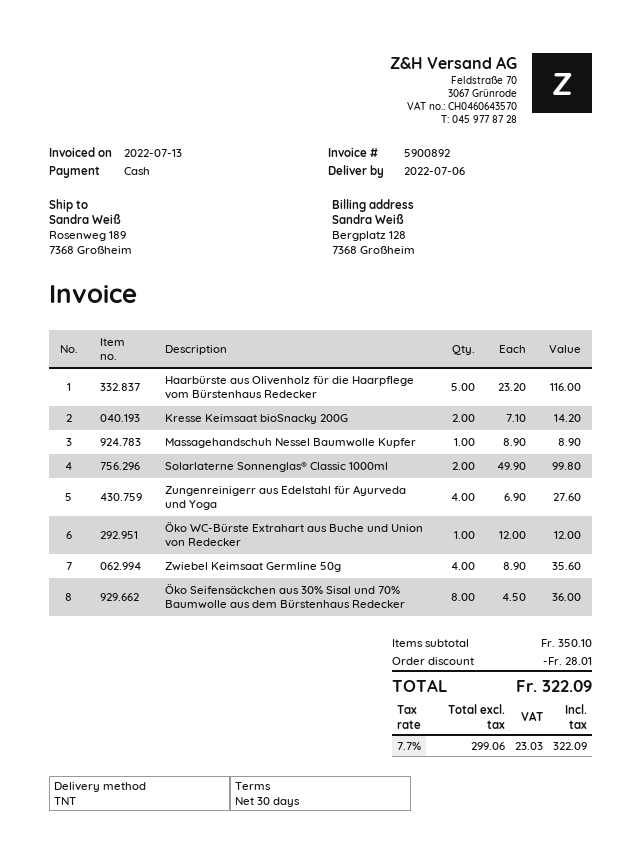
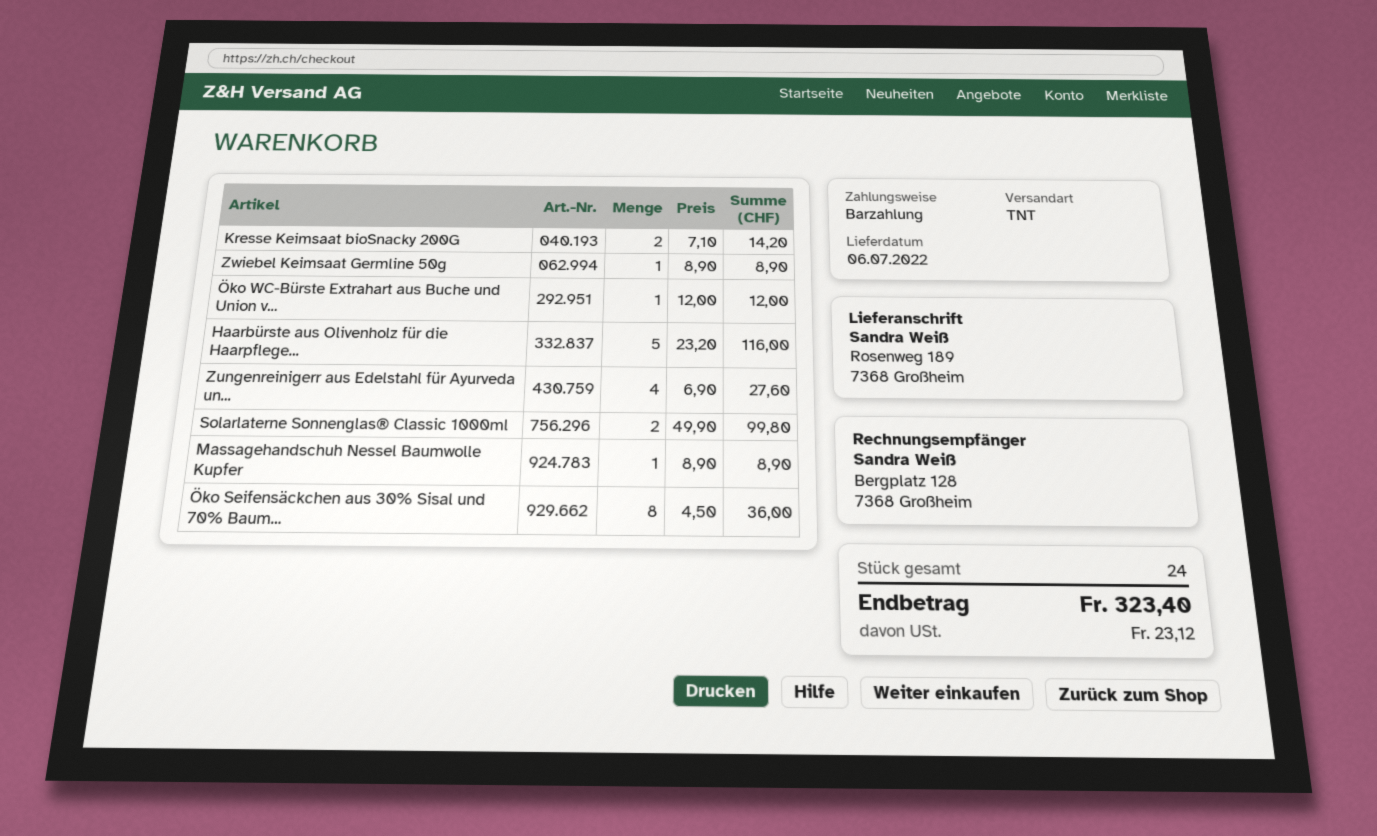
Zwiebel Keimsaat Germline 50g: 4 x 8.90 = 35.60 -> 1 x 8.90 = 8.90
discount: 28.01 -> none
tax: 23.03 -> 23.12
total: 322.09 -> 323.40

